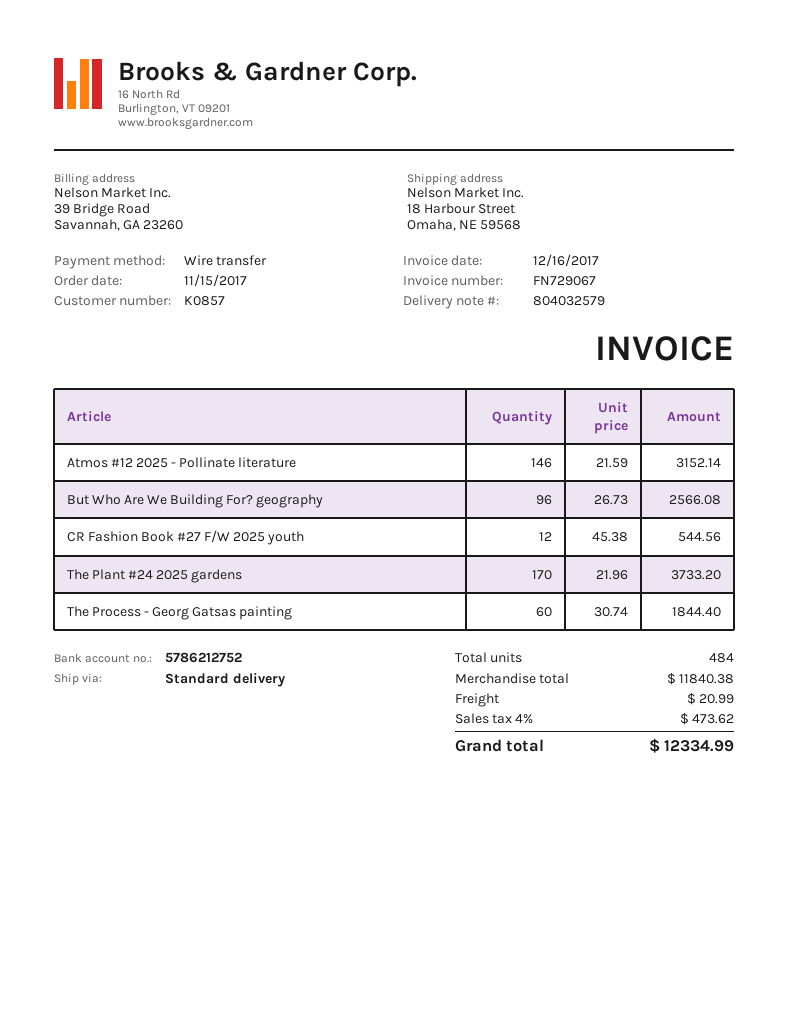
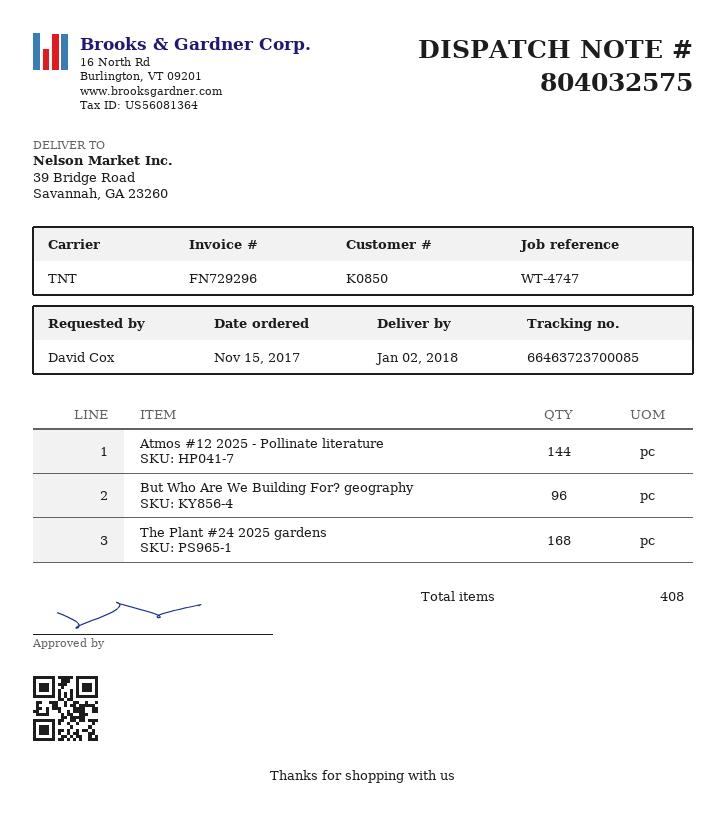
delivery note number: 804032579 -> 804032575
invoice number: FN729067 -> FN729296
customer number: K0857 -> K0850
shipping method: standard -> TNT
ship to: 18 Harbour Street, Omaha, NE 59568 -> 39 Bridge Road, Savannah, GA 23260
Atmos #12 2025 - Pollinate literature: 146 -> 144
CR Fashion Book #27 F/W 2025 youth: 12 -> none
The Plant #24 2025 gardens: 170 -> 168
The Process - Georg Gatsas painting: 60 -> none
total quantity: 484 -> 408

